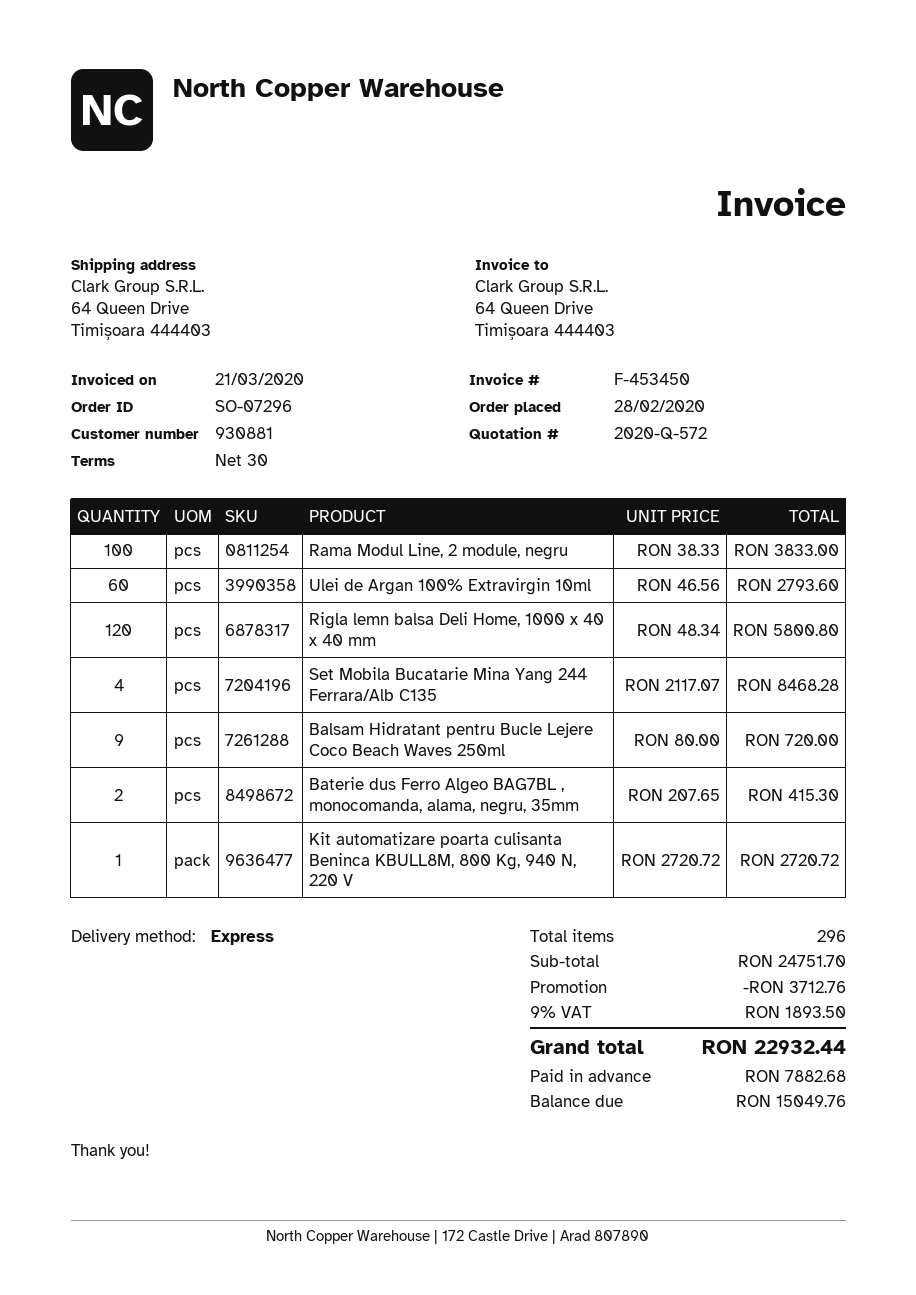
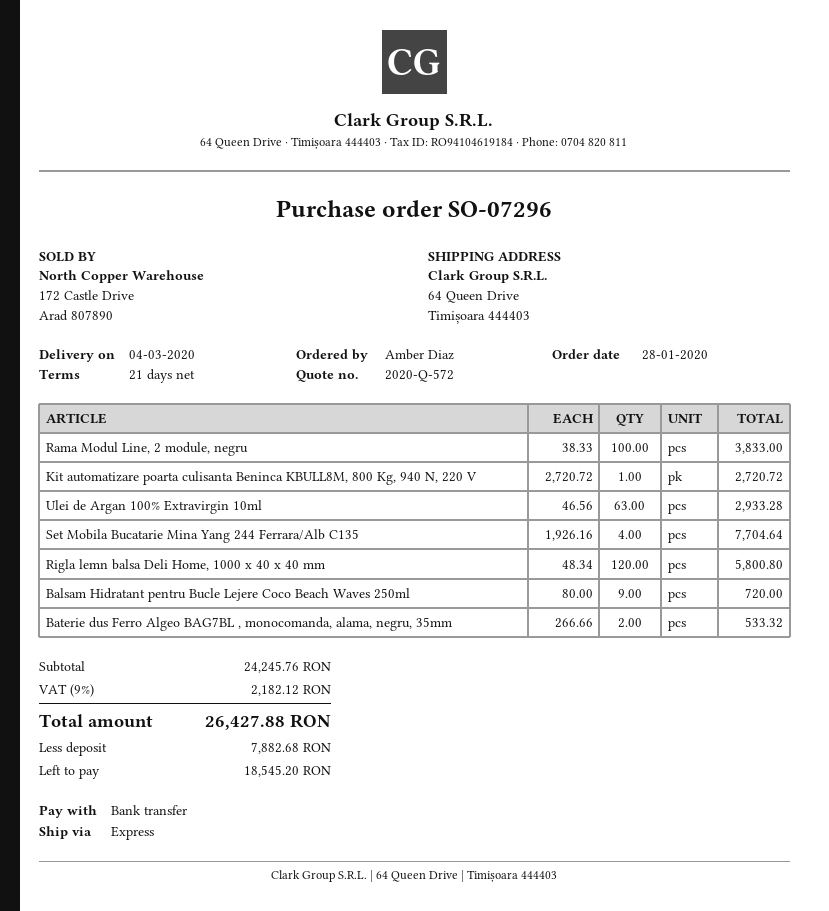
order date: 2020-02-28 -> 2020-01-28
payment terms: 30 days -> 21 days
Ulei de Argan 100% Extravirgin 10ml: 60 x 46.56 = 2793.60 -> 63 x 46.56 = 2933.28
Set Mobila Bucatarie Mina Yang 244 Ferrara/Alb C135: 4 x 2117.07 = 8468.28 -> 4 x 1926.16 = 7704.64
Baterie dus Ferro Algeo BAG7BL , monocomanda, alama, negru, 35mm: 2 x 207.65 = 415.30 -> 2 x 266.66 = 533.32
subtotal: 24751.70 -> 24245.76
discount: 3712.76 -> none
tax: 9% = 1893.50 -> 9% = 2182.12
total: 22932.44 -> 26427.88
balance: 15049.76 -> 18545.20

